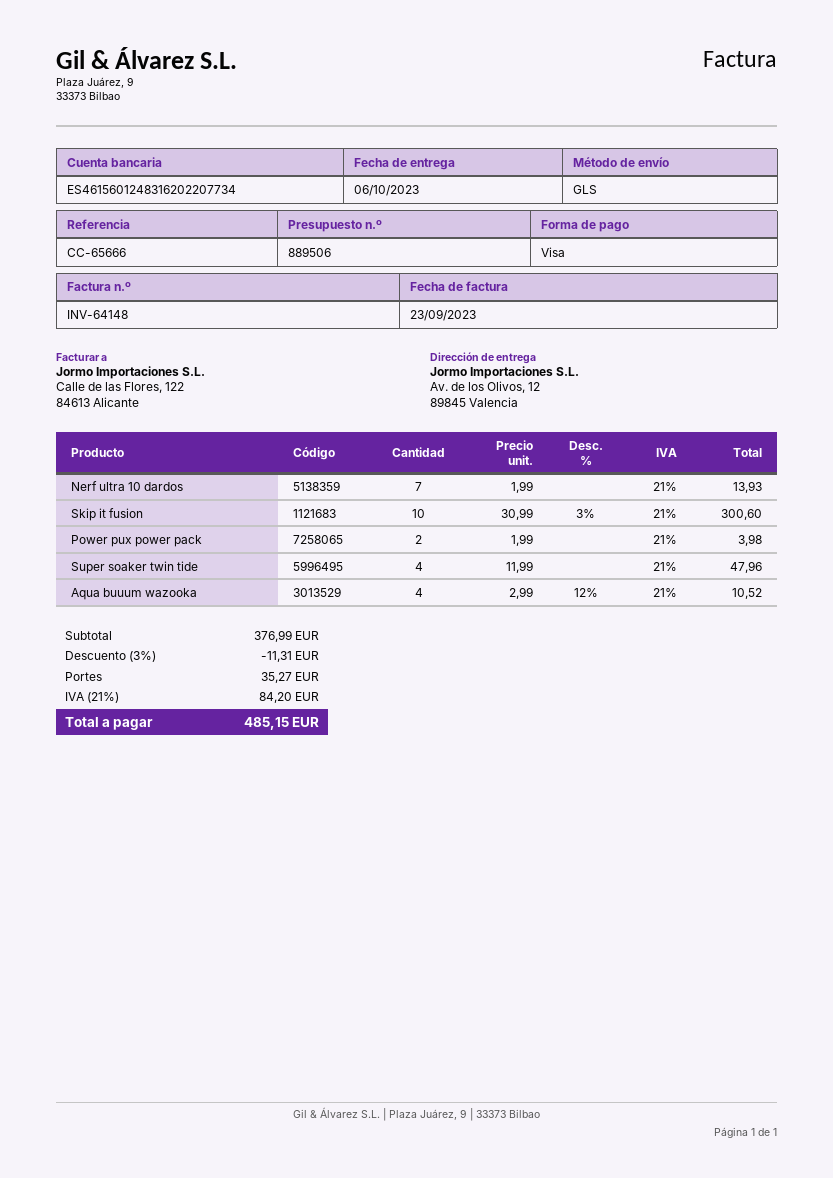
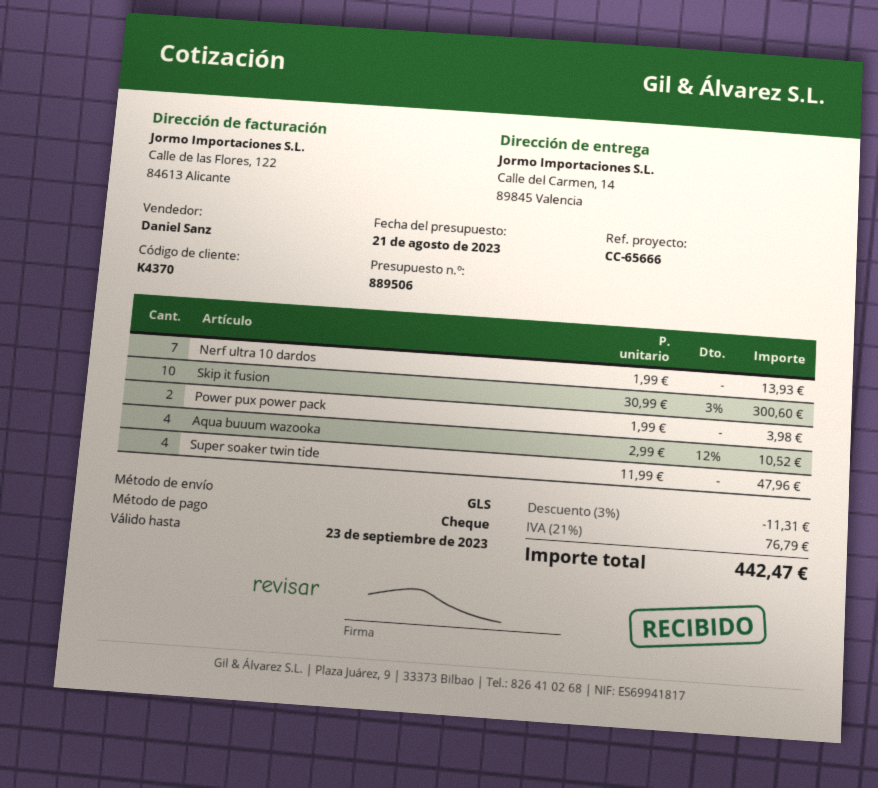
payment method: Visa -> cheque
ship to: Av. de los Olivos, 12, 89845 Valencia -> Calle del Carmen, 14, 89845 Valencia
shipping: 35.27 -> none
tax: 21% = 84.20 -> 21% = 76.79
total: 485.15 -> 442.47

